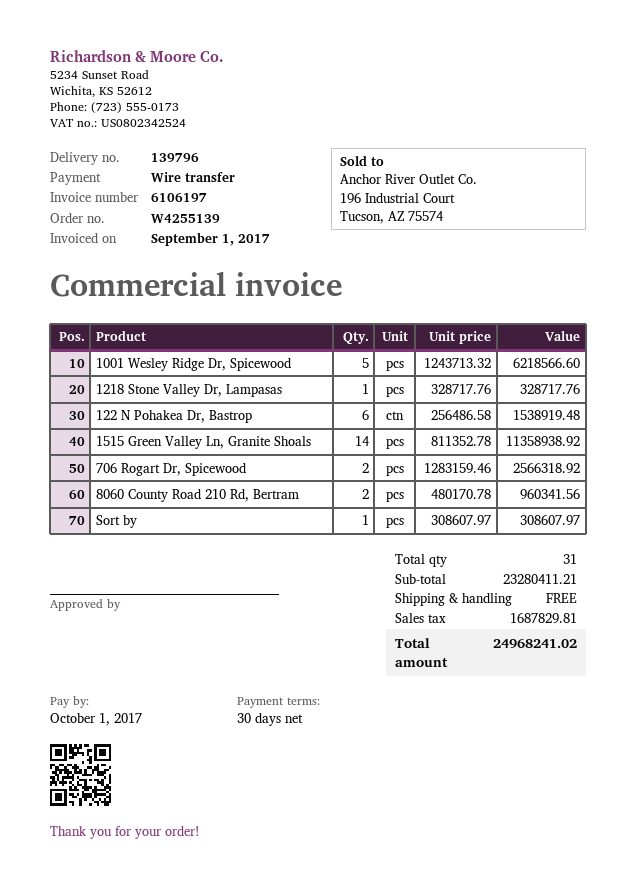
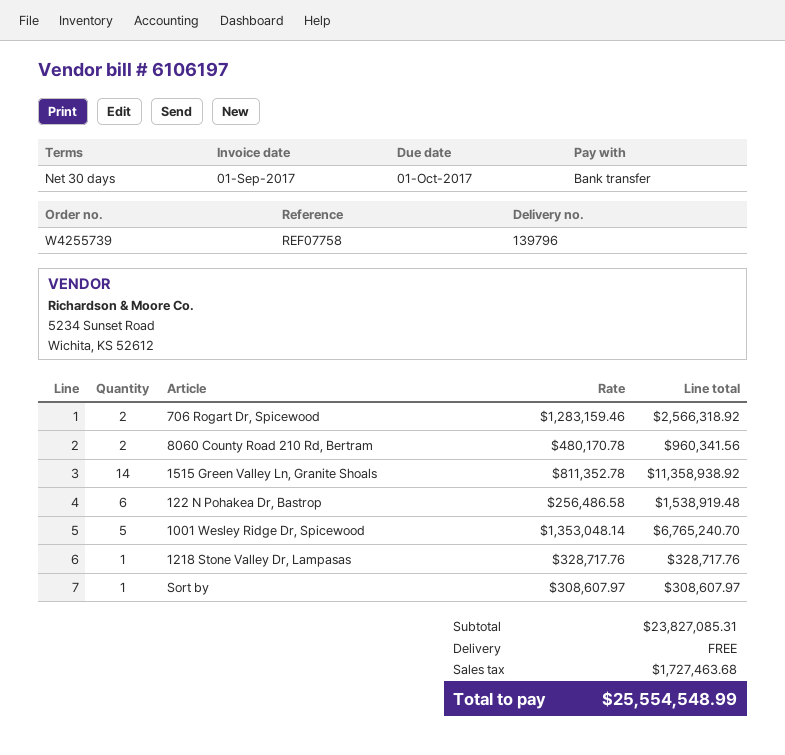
order number: W4255139 -> W4255739
1001 Wesley Ridge Dr, Spicewood: 5 x 1243713.32 = 6218566.60 -> 5 x 1353048.14 = 6765240.70
subtotal: 23280411.21 -> 23827085.31
tax: 1687829.81 -> 1727463.68
total: 24968241.02 -> 25554548.99

